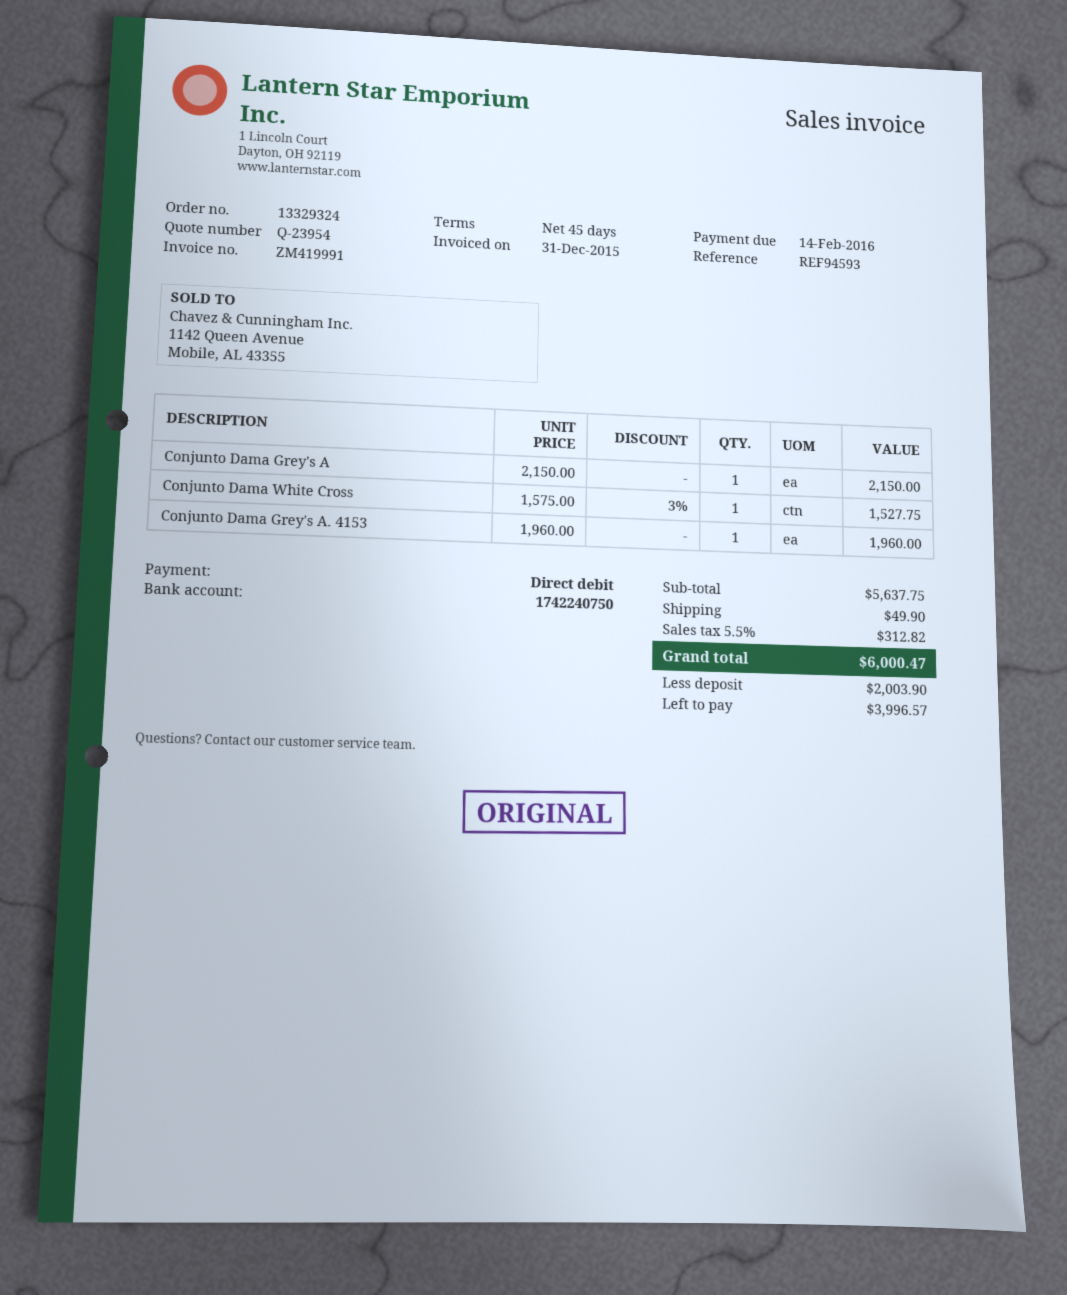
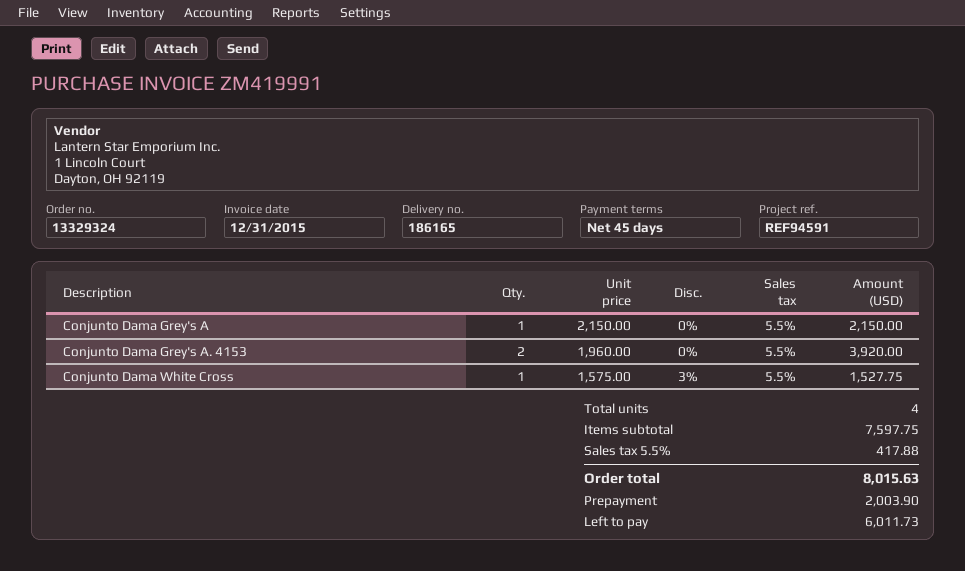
reference: REF94593 -> REF94591
Conjunto Dama Grey's A. 4153: 1 x 1960.00 = 1960.00 -> 2 x 1960.00 = 3920.00
subtotal: 5637.75 -> 7597.75
shipping: 49.90 -> none
tax: 5.5% = 312.82 -> 5.5% = 417.88
total: 6000.47 -> 8015.63
balance: 3996.57 -> 6011.73

